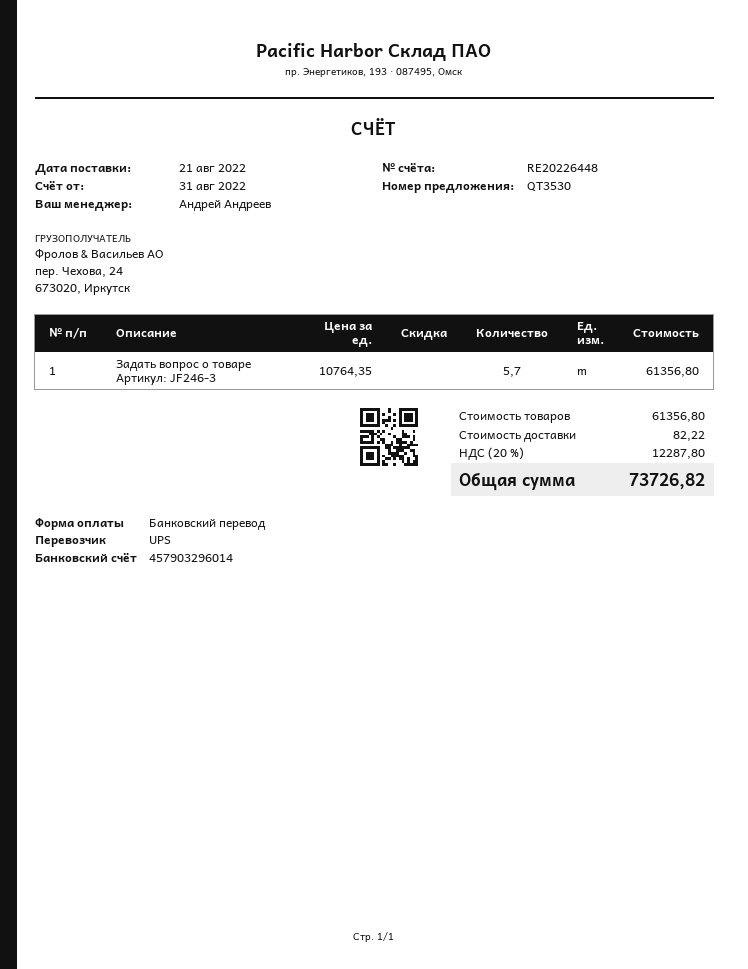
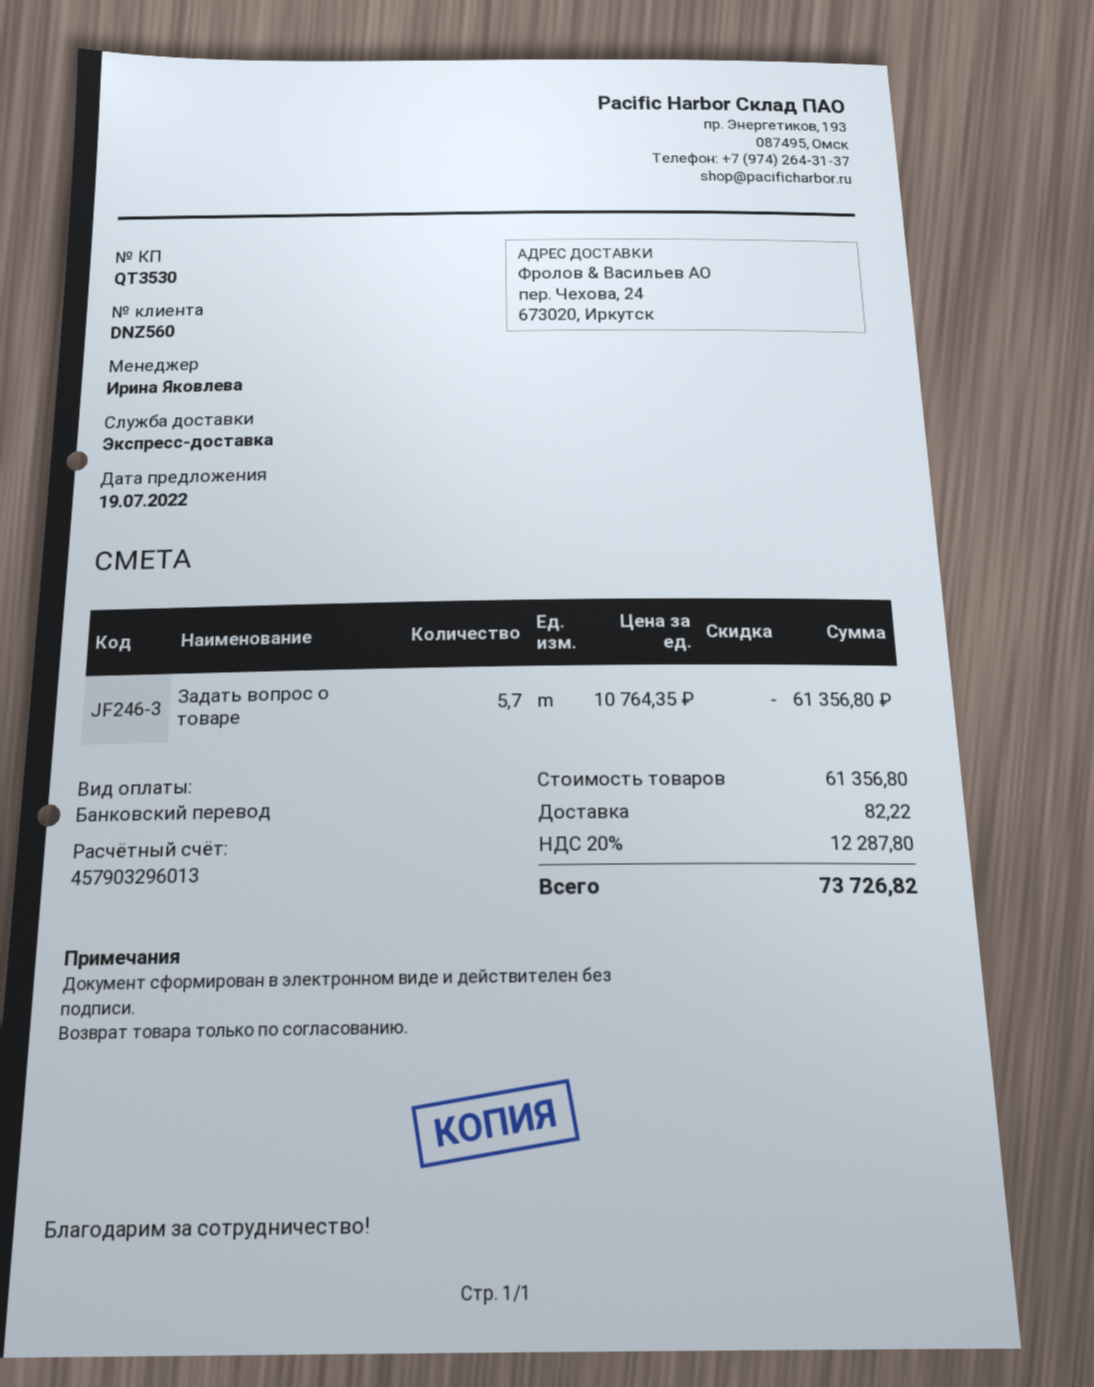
sales rep: Андрей Андреев -> Ирина Яковлева
bank account: 457903296014 -> 457903296013
shipping method: UPS -> express

